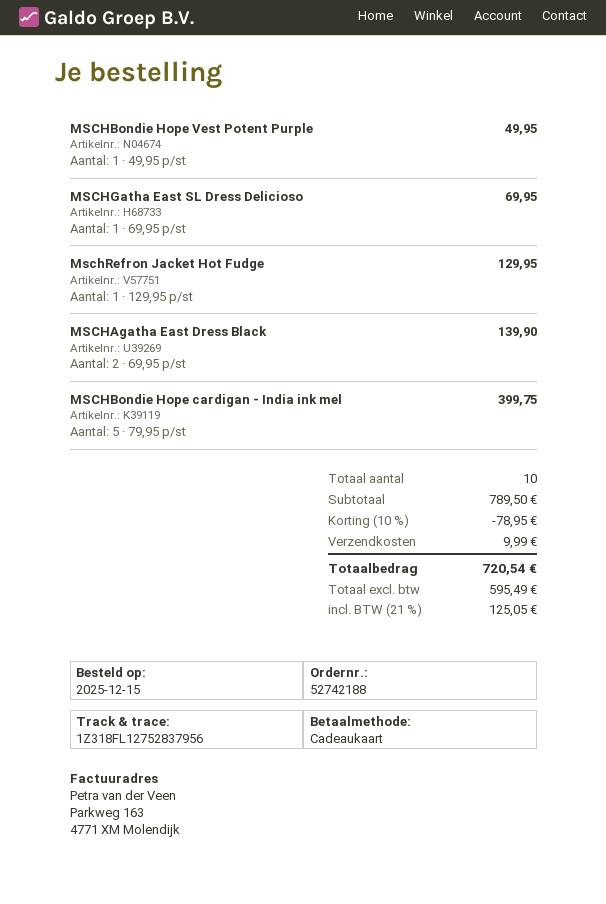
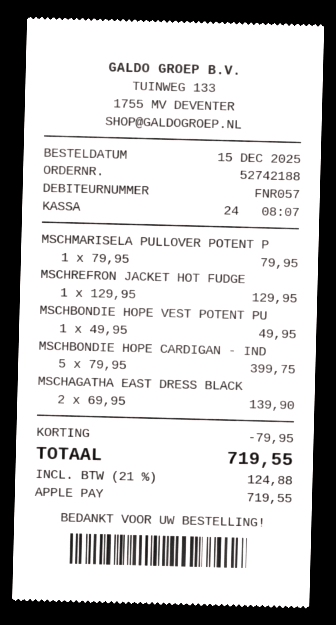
payment method: gift card -> Apple Pay
MSCHGatha East SL Dress Delicioso: 1 x 69.95 = 69.95 -> none
MSCHMARISELA PULLOVER POTENT P: none -> 1 x 79.95 = 79.95
discount: 78.95 -> 79.95
shipping: 9.99 -> none
tax: 21% = 125.05 -> 21% = 124.88
total: 720.54 -> 719.55

